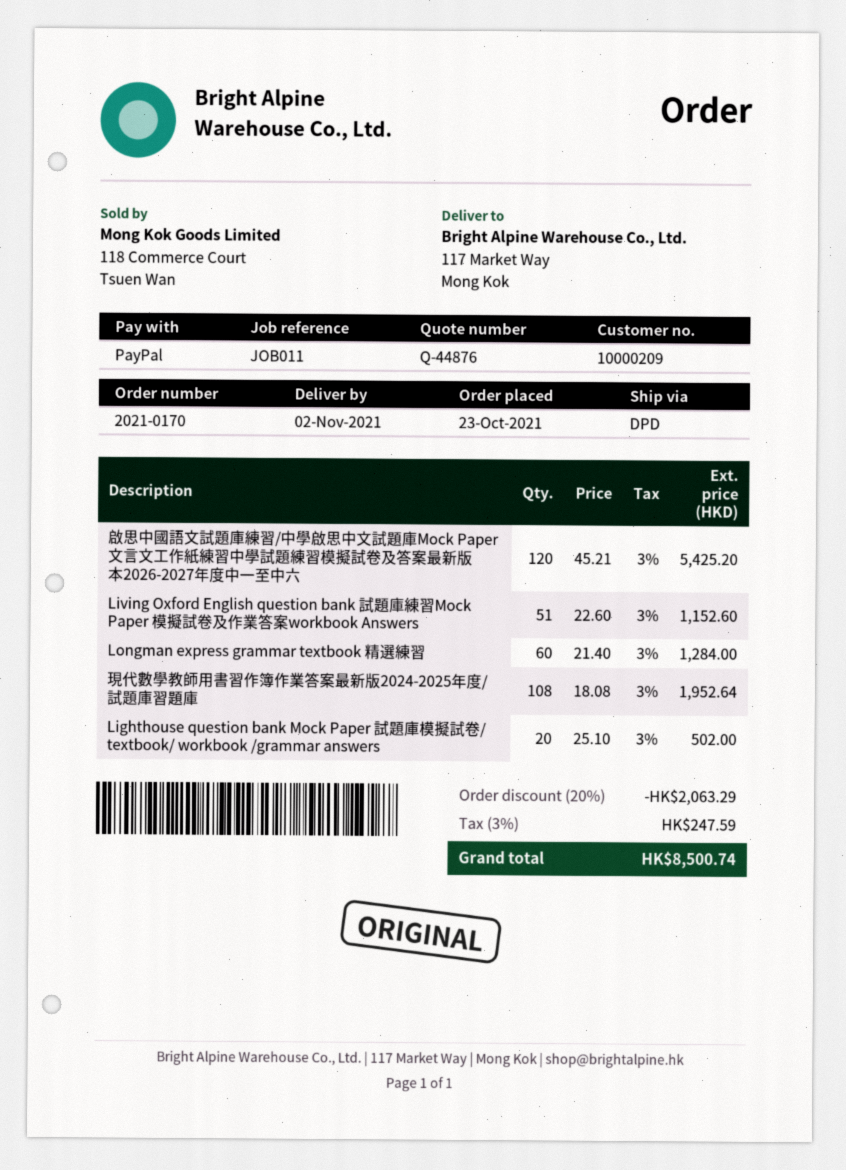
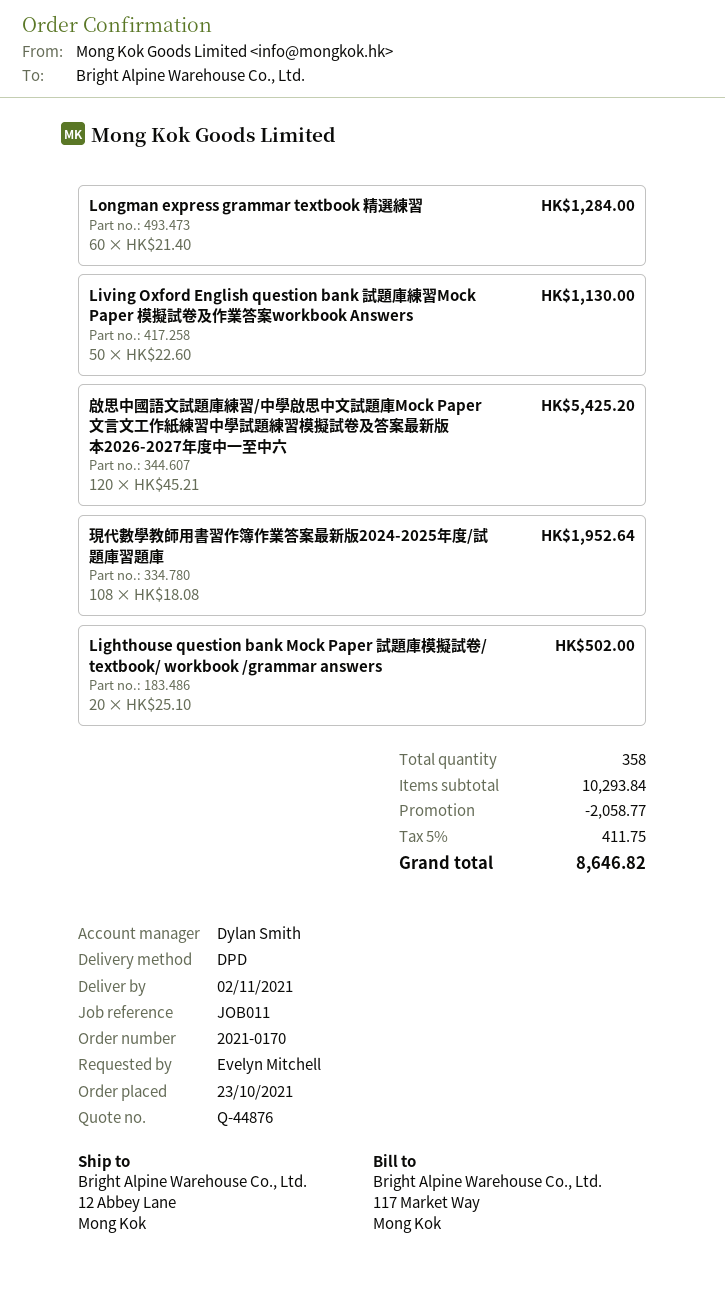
ship to: 117 Market Way, Mong Kok -> 12 Abbey Lane, Mong Kok
Living Oxford English question bank 試題庫練習Mock Paper 模擬試卷及作業答案workbook Answers: 51 x 22.60 = 1152.60 -> 50 x 22.60 = 1130.00
discount: 2063.29 -> 2058.77
tax: 3% = 247.59 -> 5% = 411.75
total: 8500.74 -> 8646.82

